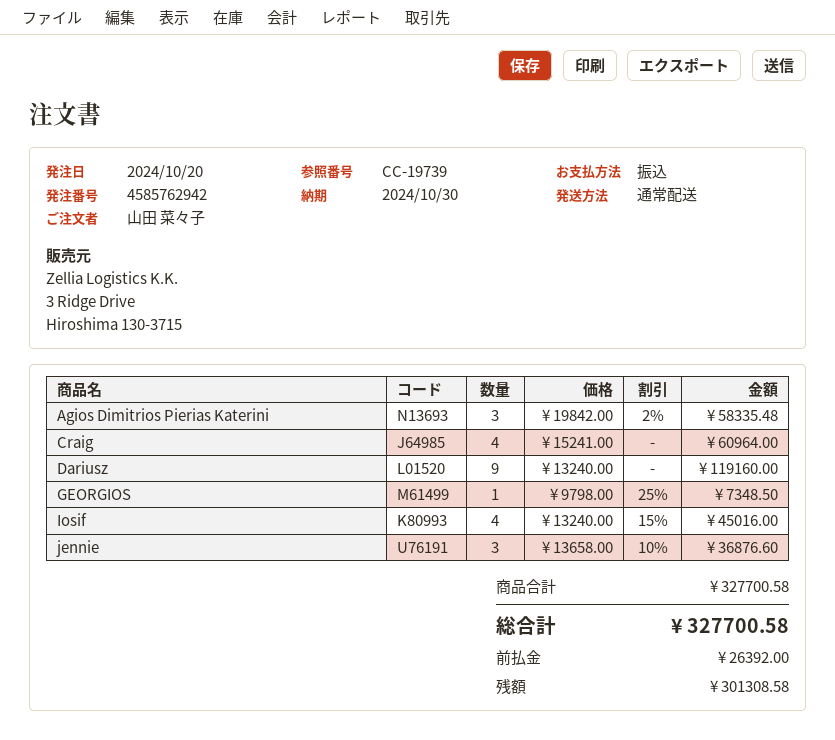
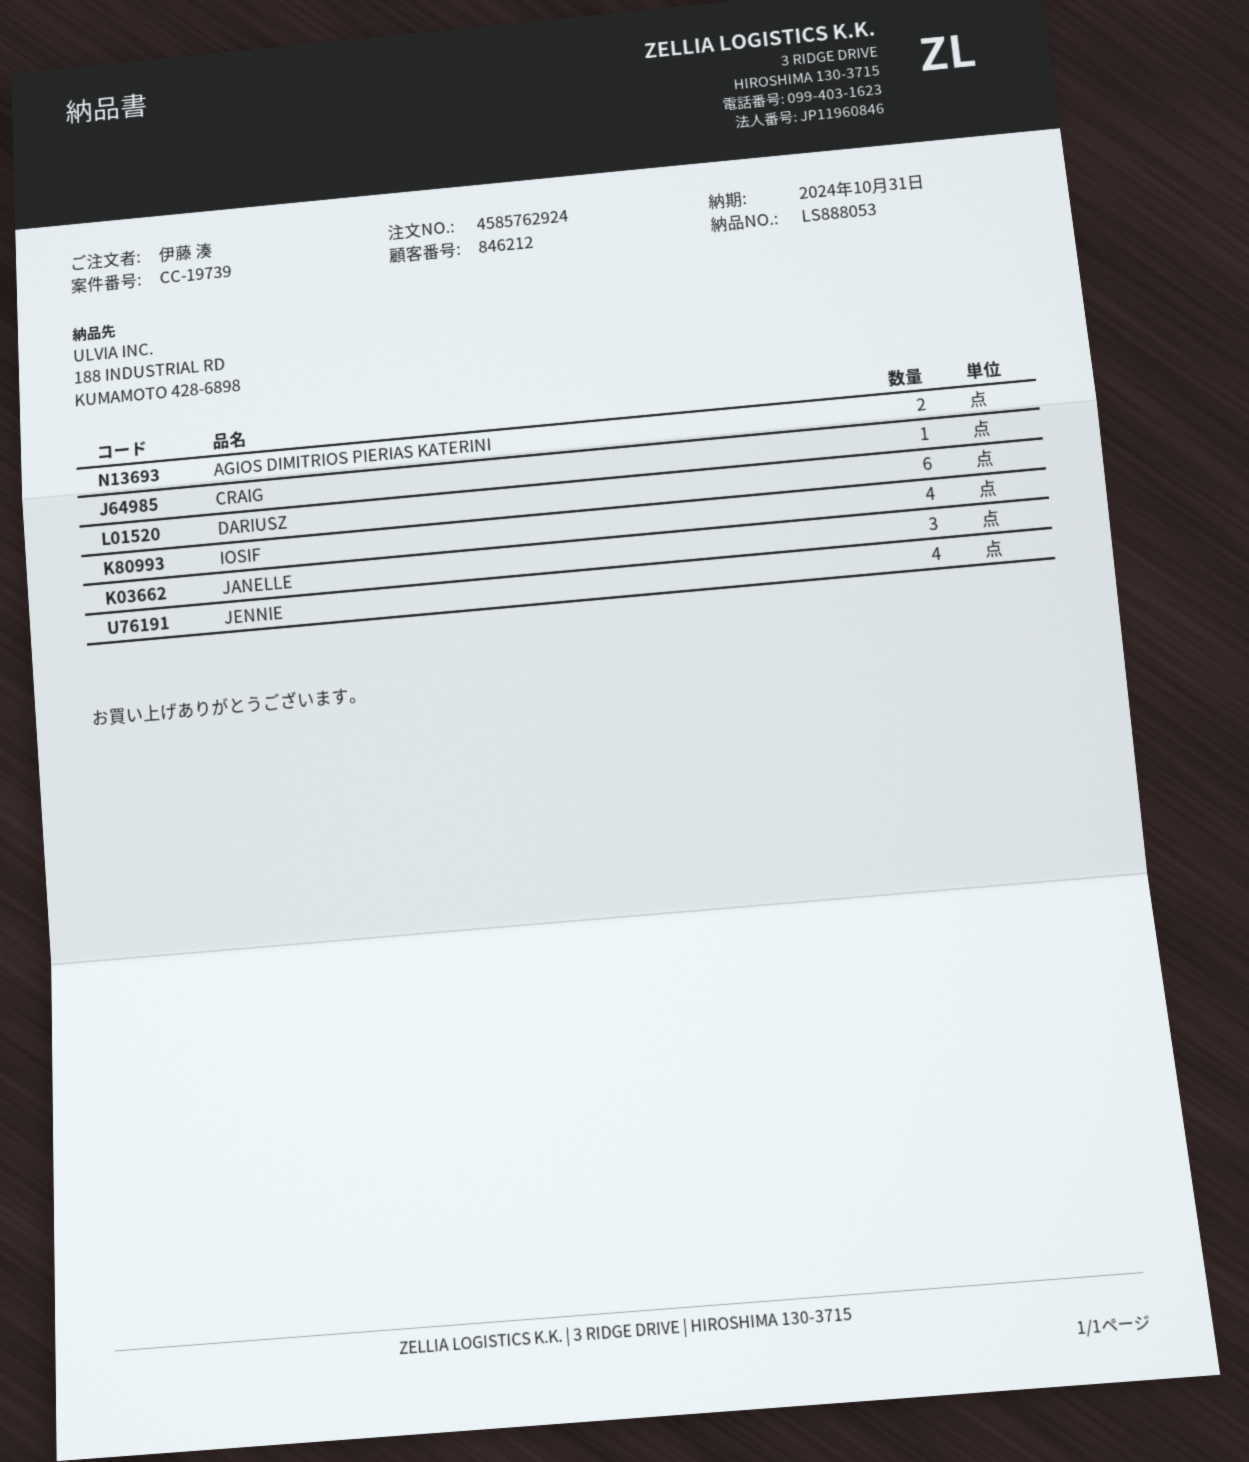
order number: 4585762942 -> 4585762924
delivery date: 2024-10-30 -> 2024-10-31
ordered by: 山田 菜々子 -> 伊藤 湊
Agios Dimitrios Pierias Katerini: 3 -> 2
Craig: 4 -> 1
Dariusz: 9 -> 6
GEORGIOS: 1 -> none
jennie: 3 -> 4
JANELLE: none -> 3

